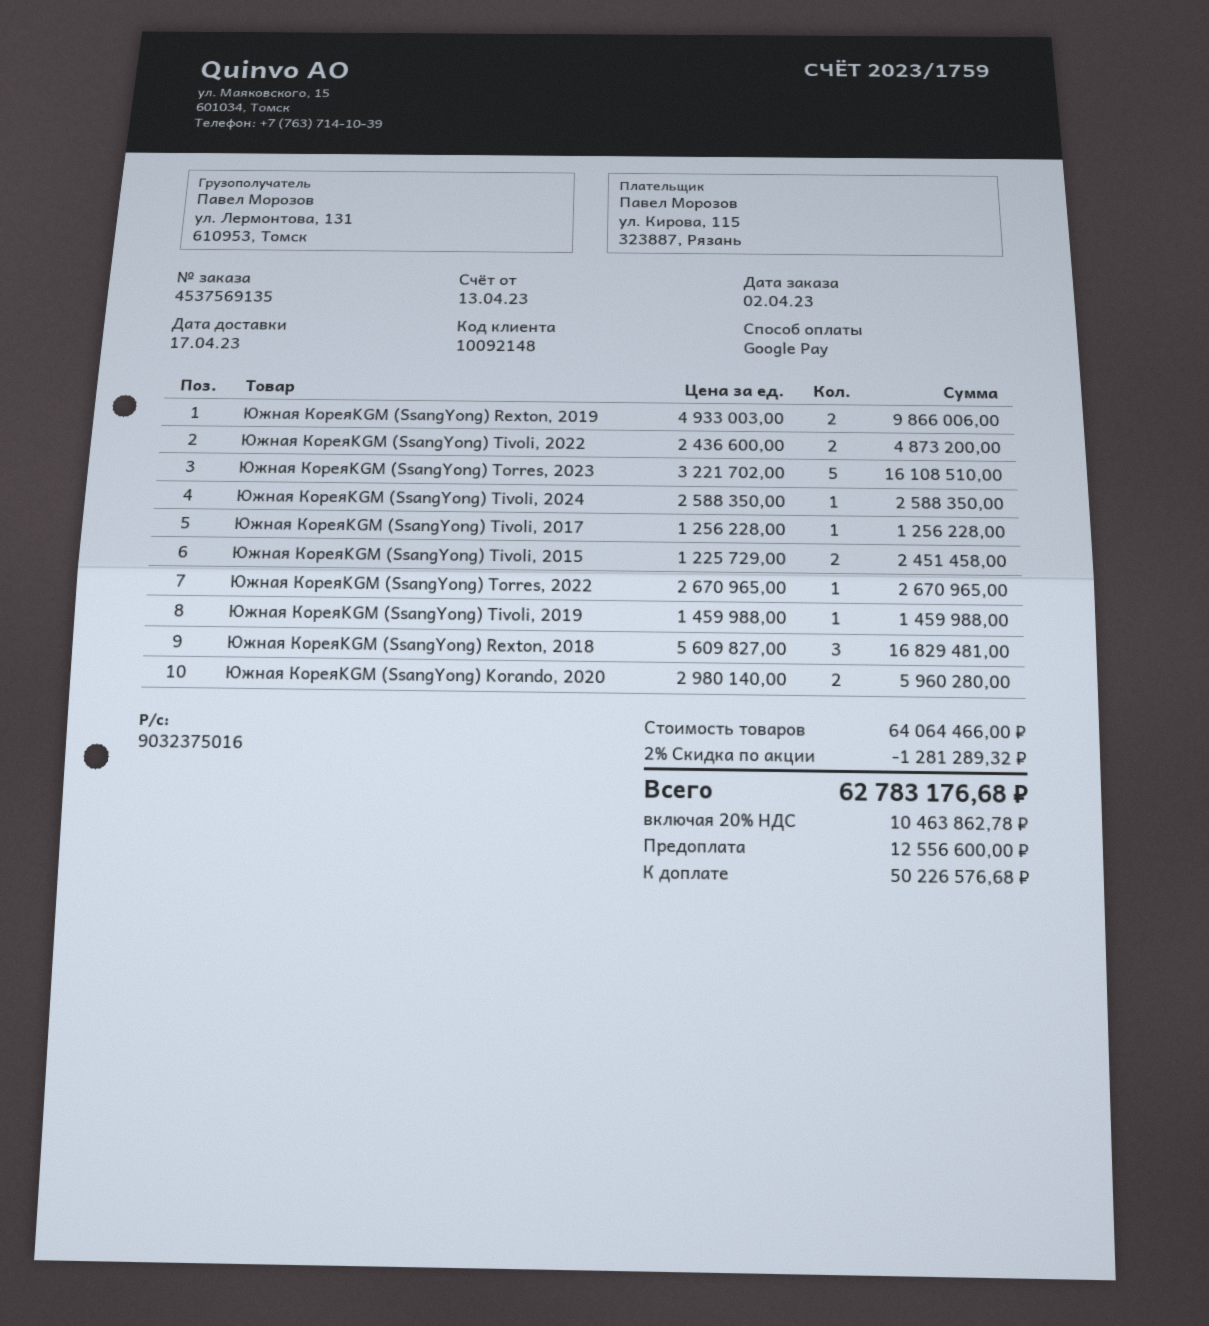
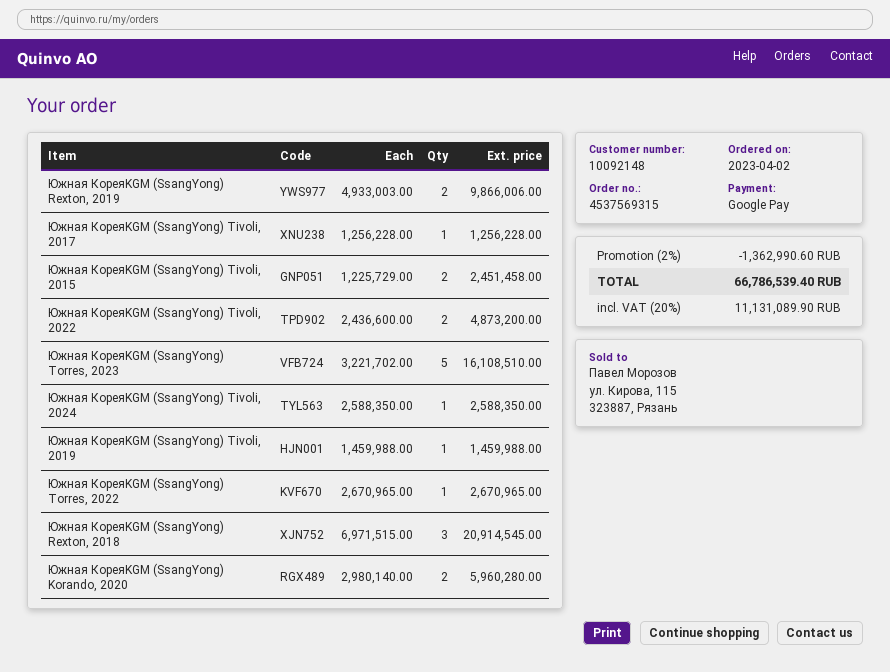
order number: 4537569135 -> 4537569315
Южная КореяKGM (SsangYong) Rexton, 2018: 3 x 5609827.00 = 16829481.00 -> 3 x 6971515.00 = 20914545.00
discount: 2% = 1281289.32 -> 2% = 1362990.60
tax: 20% = 10463862.78 -> 20% = 11131089.90
total: 62783176.68 -> 66786539.40

